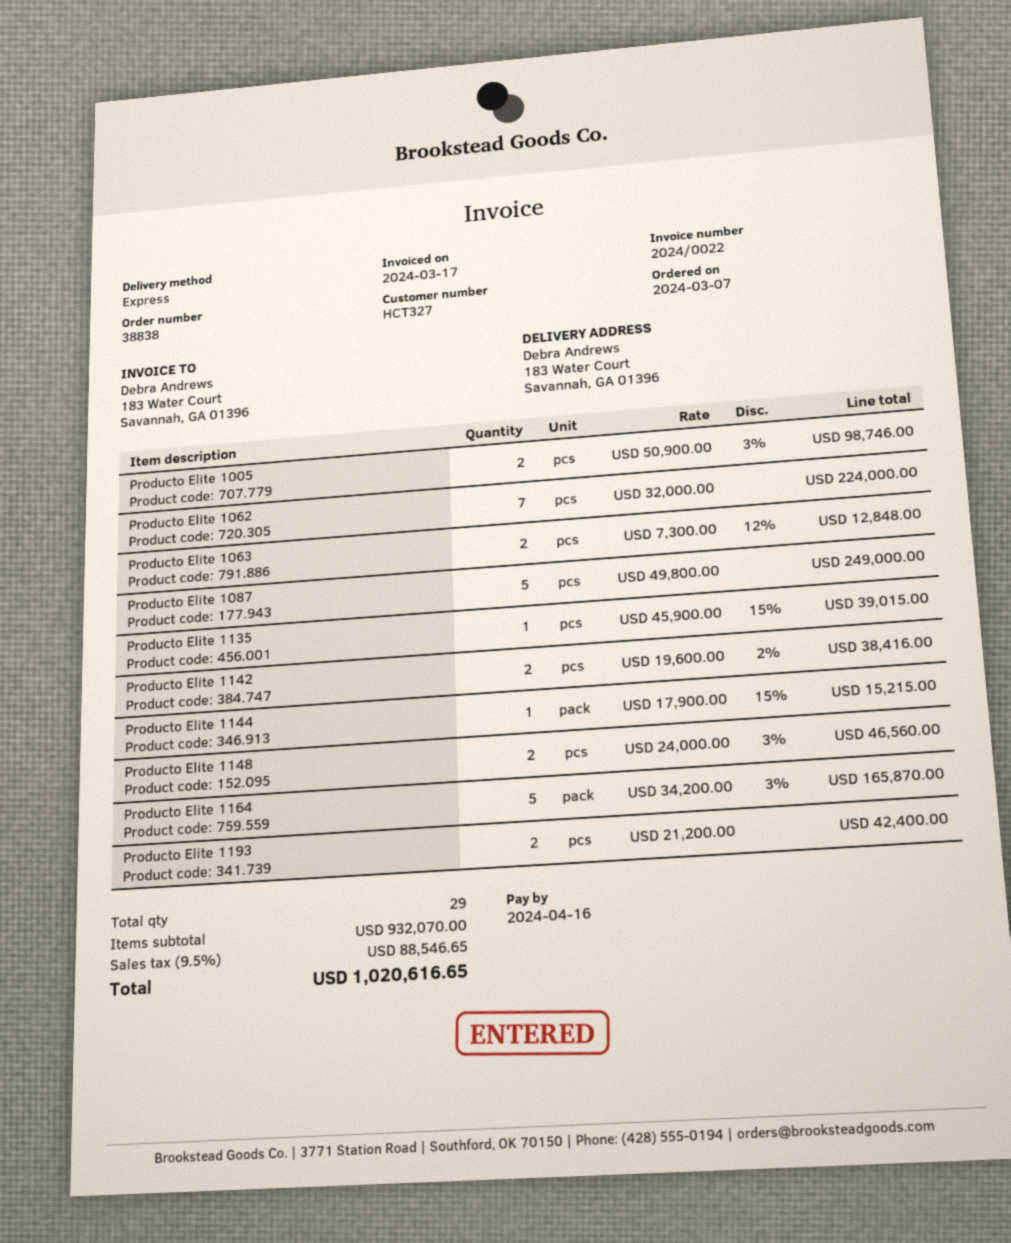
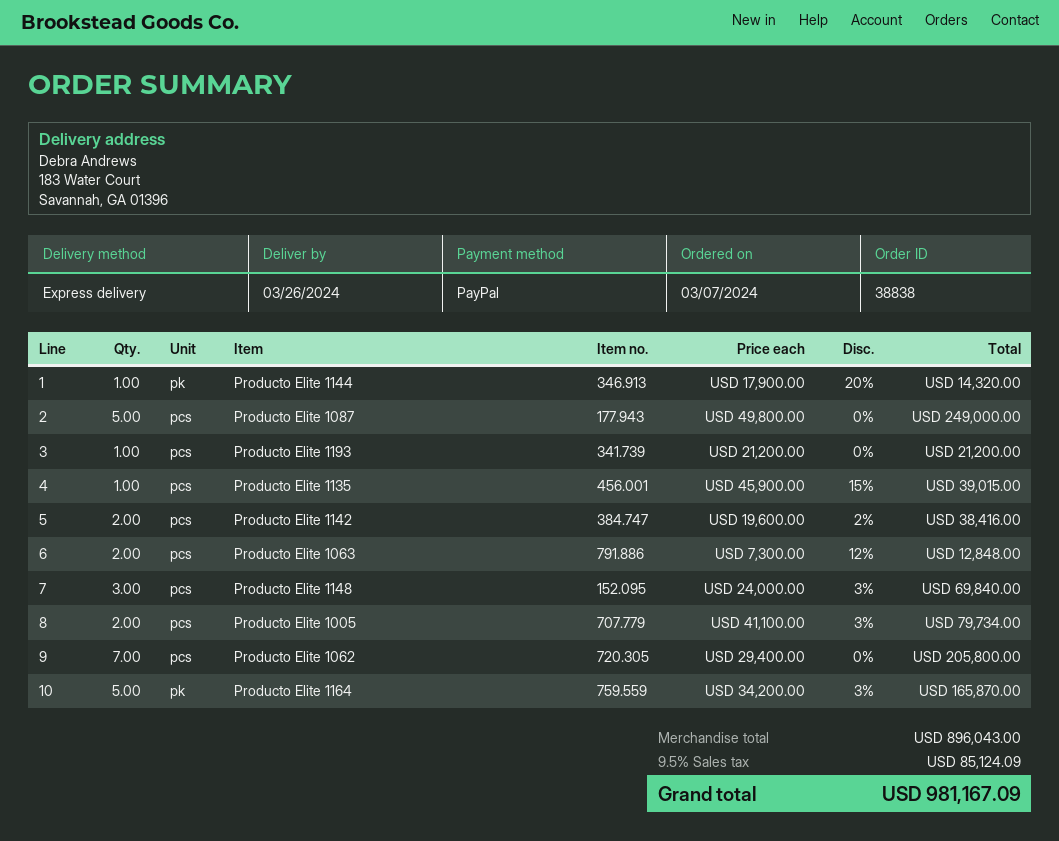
Producto Elite 1005: 2 x 50900.00 - 3% = 98746.00 -> 2 x 41100.00 - 3% = 79734.00
Producto Elite 1062: 7 x 32000.00 = 224000.00 -> 7 x 29400.00 = 205800.00
Producto Elite 1144: 1 x 17900.00 - 15% = 15215.00 -> 1 x 17900.00 - 20% = 14320.00
Producto Elite 1148: 2 x 24000.00 - 3% = 46560.00 -> 3 x 24000.00 - 3% = 69840.00
Producto Elite 1193: 2 x 21200.00 = 42400.00 -> 1 x 21200.00 = 21200.00
subtotal: 932070.00 -> 896043.00
tax: 9.5% = 88546.65 -> 9.5% = 85124.09
total: 1020616.65 -> 981167.09

